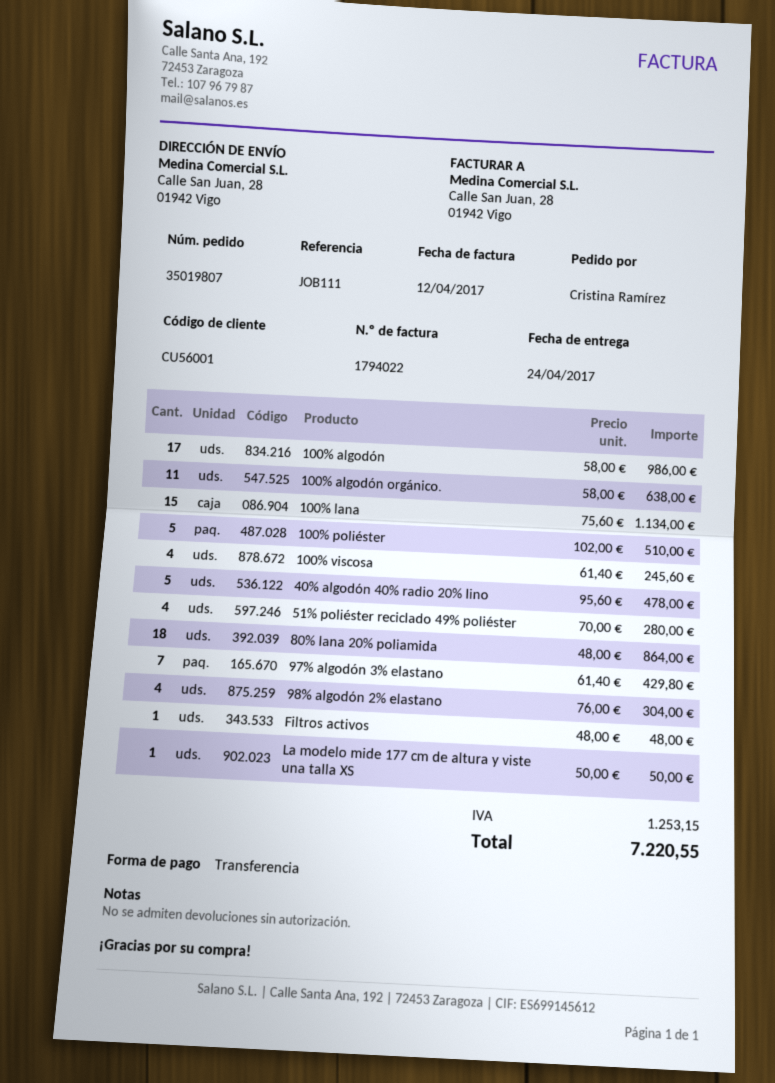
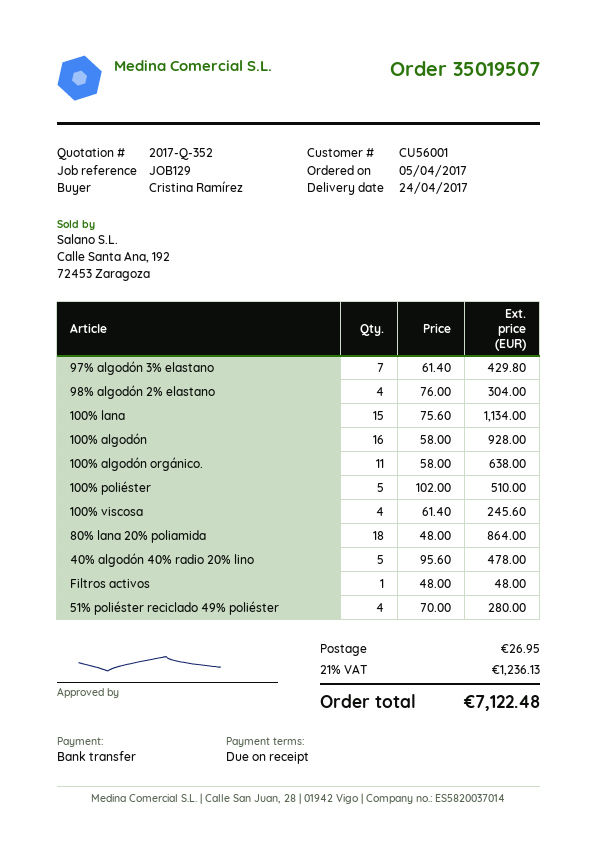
order number: 35019807 -> 35019507
reference: JOB111 -> JOB129
100% algodón: 17 x 58.00 = 986.00 -> 16 x 58.00 = 928.00
La modelo mide 177 cm de altura y viste una talla XS: 1 x 50.00 = 50.00 -> none
shipping: none -> 26.95
tax: 1253.15 -> 1236.13
total: 7220.55 -> 7122.48

